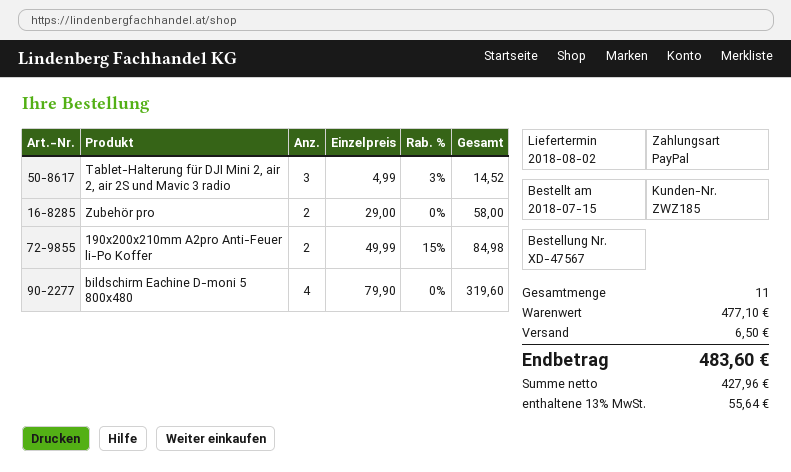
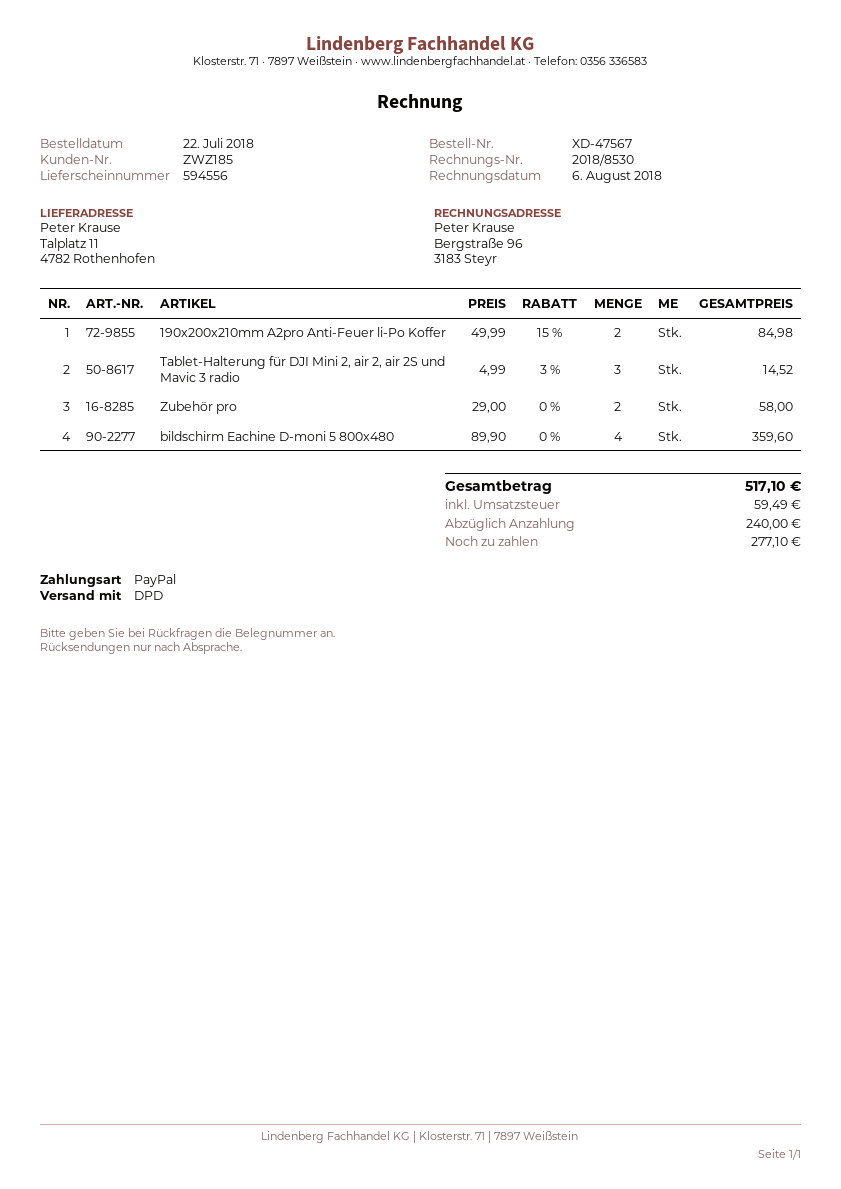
order date: 2018-07-15 -> 2018-07-22
bildschirm Eachine D-moni 5 800x480: 4 x 79.90 = 319.60 -> 4 x 89.90 = 359.60
shipping: 6.50 -> none
tax: 55.64 -> 59.49
total: 483.60 -> 517.10

